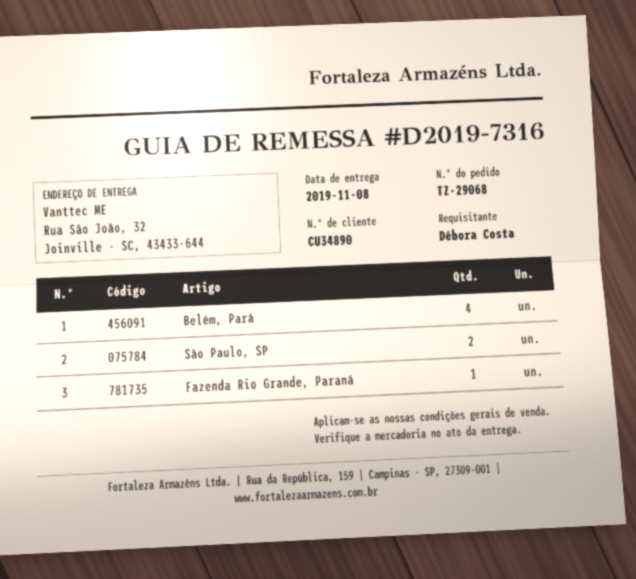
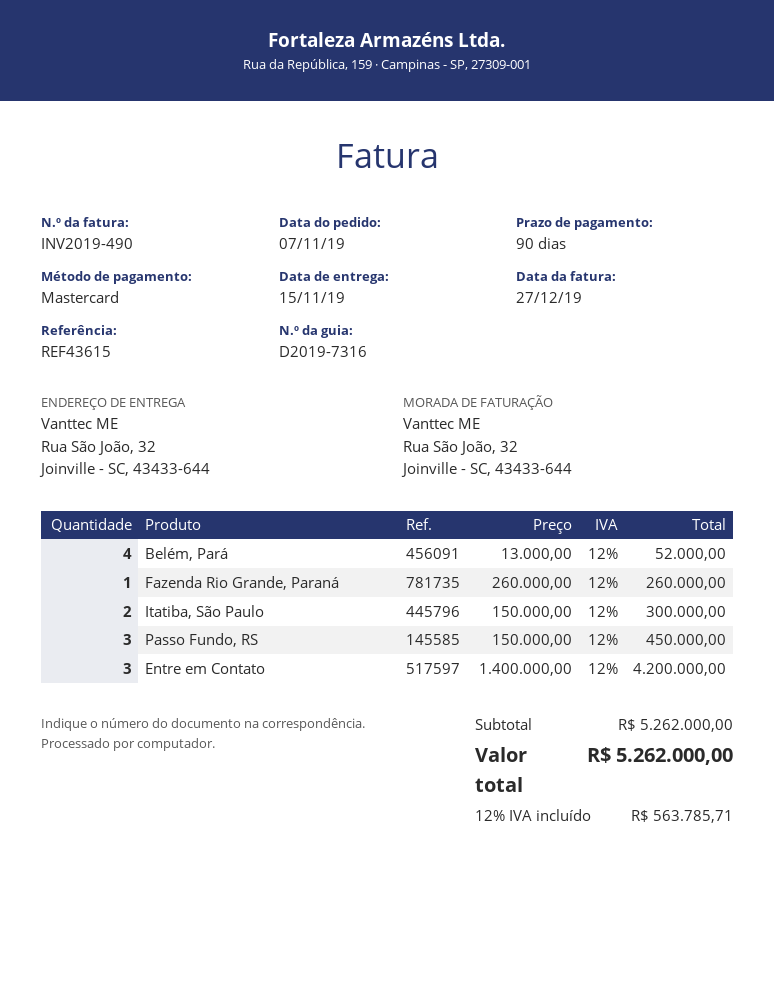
delivery date: 2019-11-08 -> 2019-11-15
São Paulo, SP: 2 -> none
Itatiba, São Paulo: none -> 2
Passo Fundo, RS: none -> 3
Entre em Contato: none -> 3

